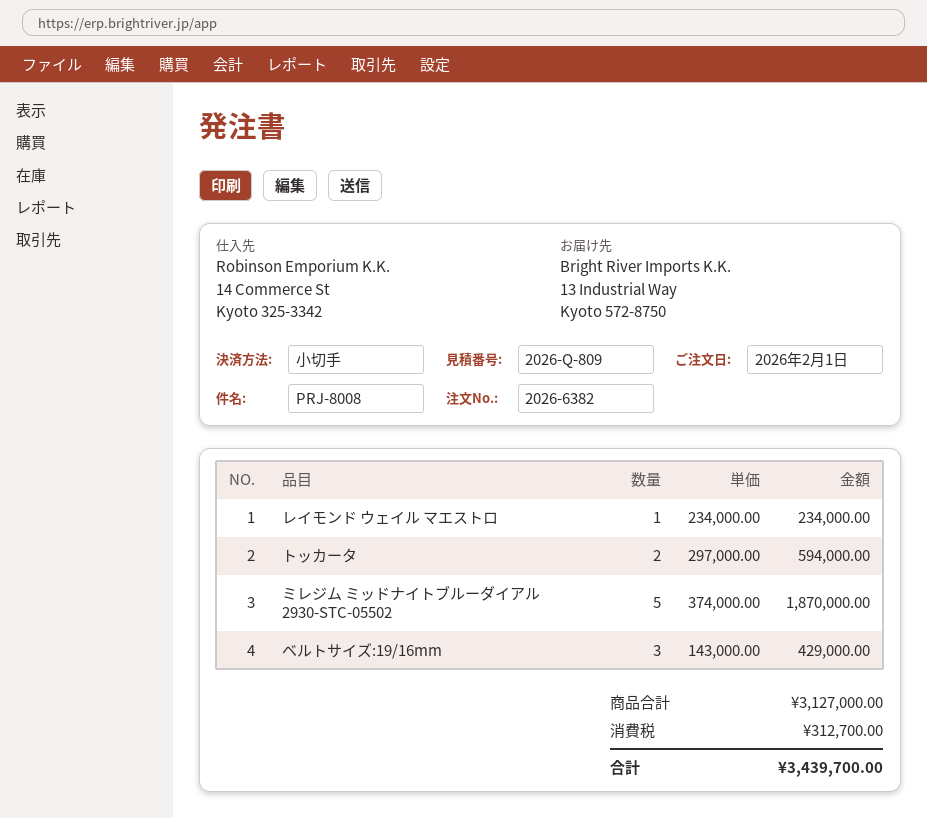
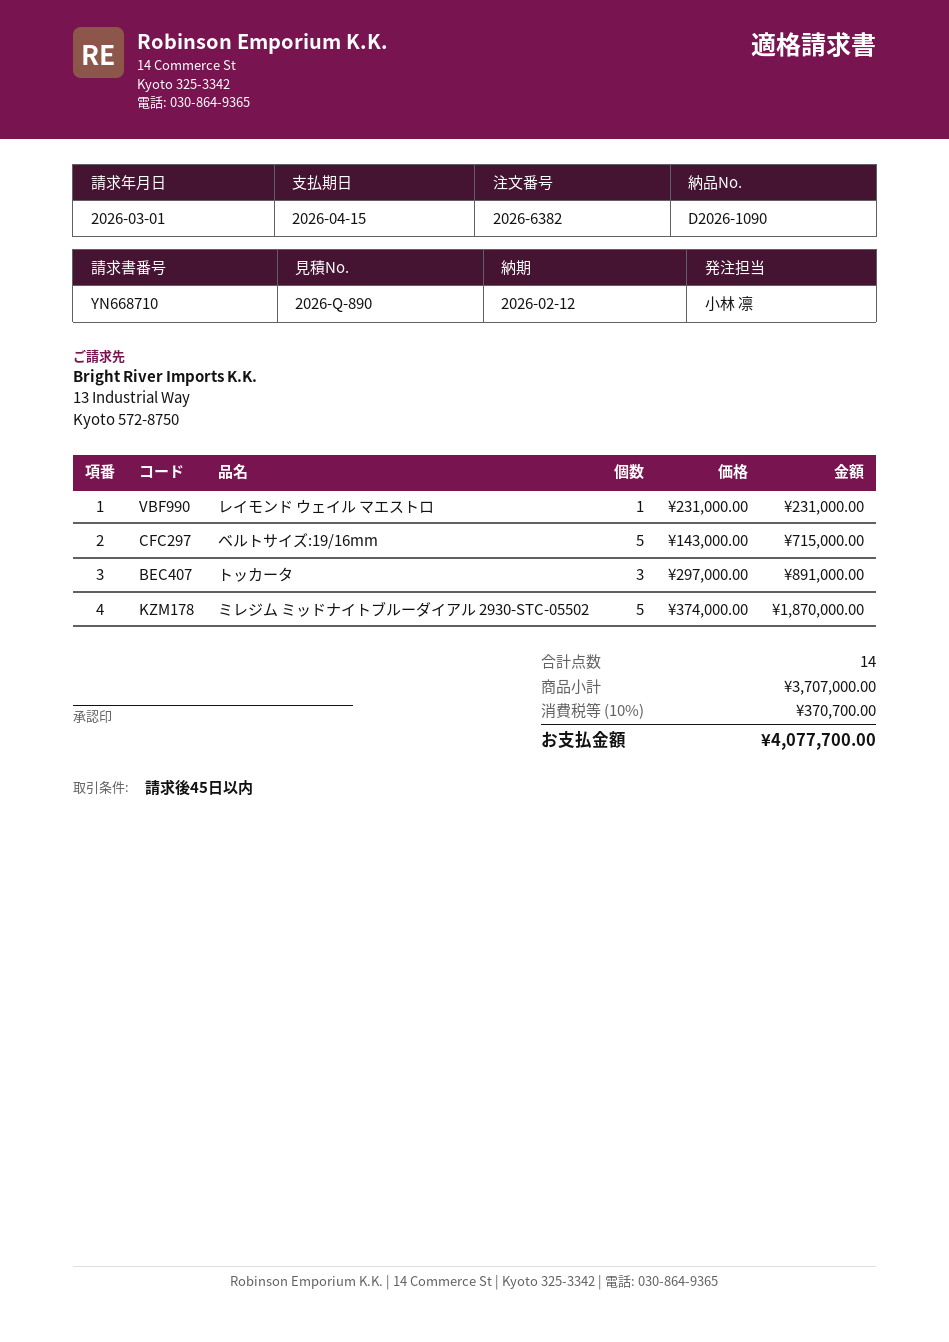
quote number: 2026-Q-809 -> 2026-Q-890
レイモンド ウェイル マエストロ: 1 x 234000.00 = 234000.00 -> 1 x 231000.00 = 231000.00
トッカータ: 2 x 297000.00 = 594000.00 -> 3 x 297000.00 = 891000.00
ベルトサイズ:19/16mm: 3 x 143000.00 = 429000.00 -> 5 x 143000.00 = 715000.00
subtotal: 3127000.00 -> 3707000.00
tax: 312700.00 -> 370700.00
total: 3439700.00 -> 4077700.00

